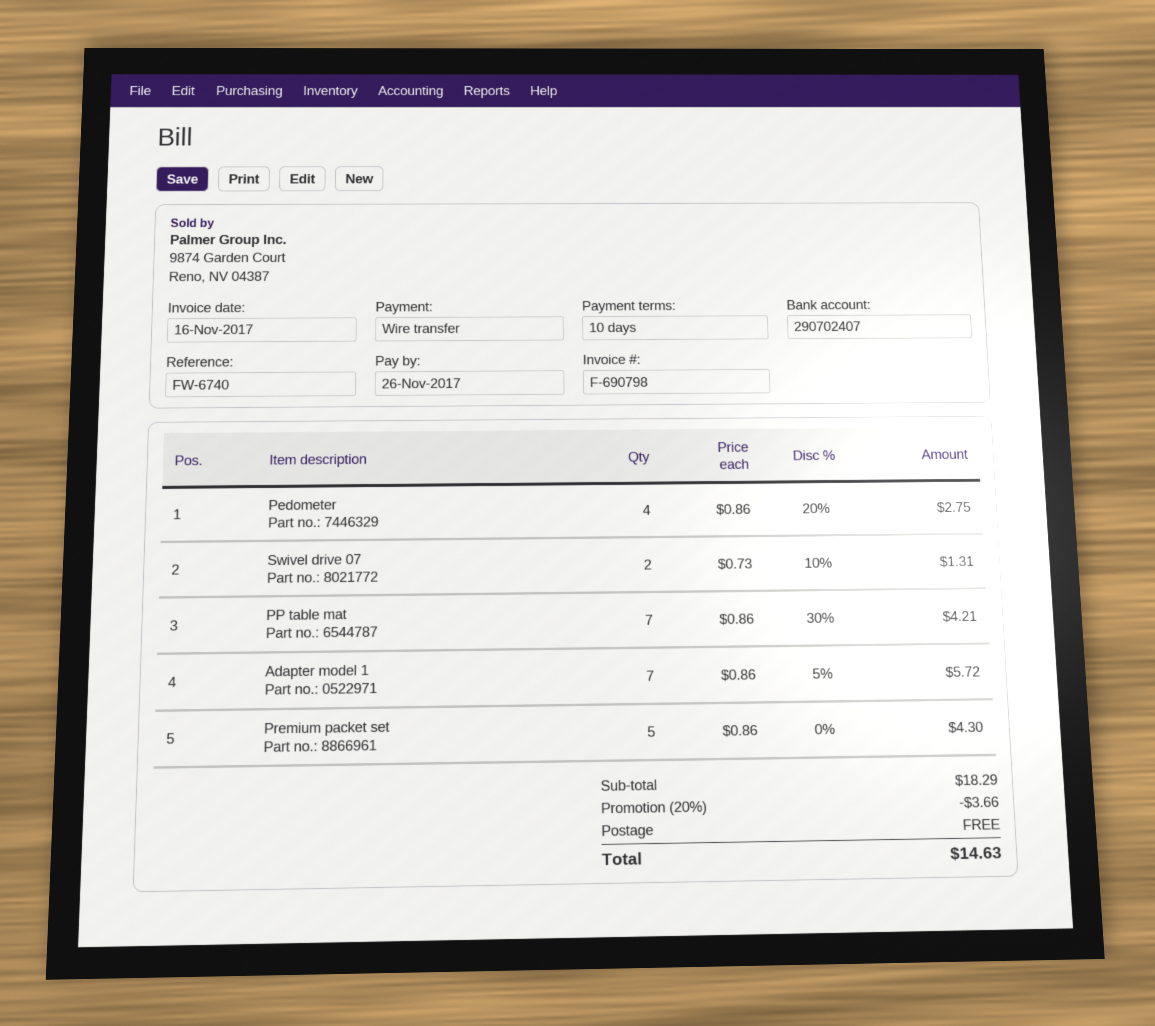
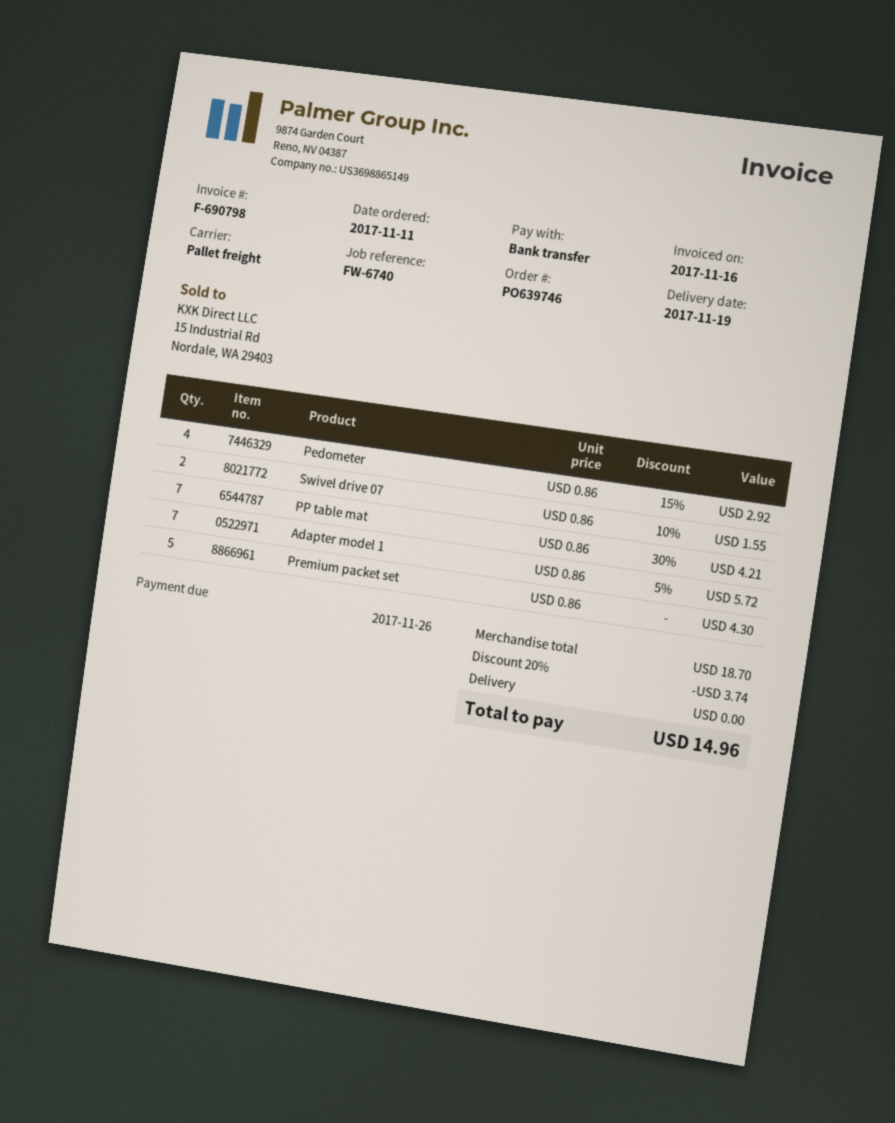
Pedometer: 4 x 0.86 - 20% = 2.75 -> 4 x 0.86 - 15% = 2.92
Swivel drive 07: 2 x 0.73 - 10% = 1.31 -> 2 x 0.86 - 10% = 1.55
subtotal: 18.29 -> 18.70
discount: 20% = 3.66 -> 20% = 3.74
total: 14.63 -> 14.96

